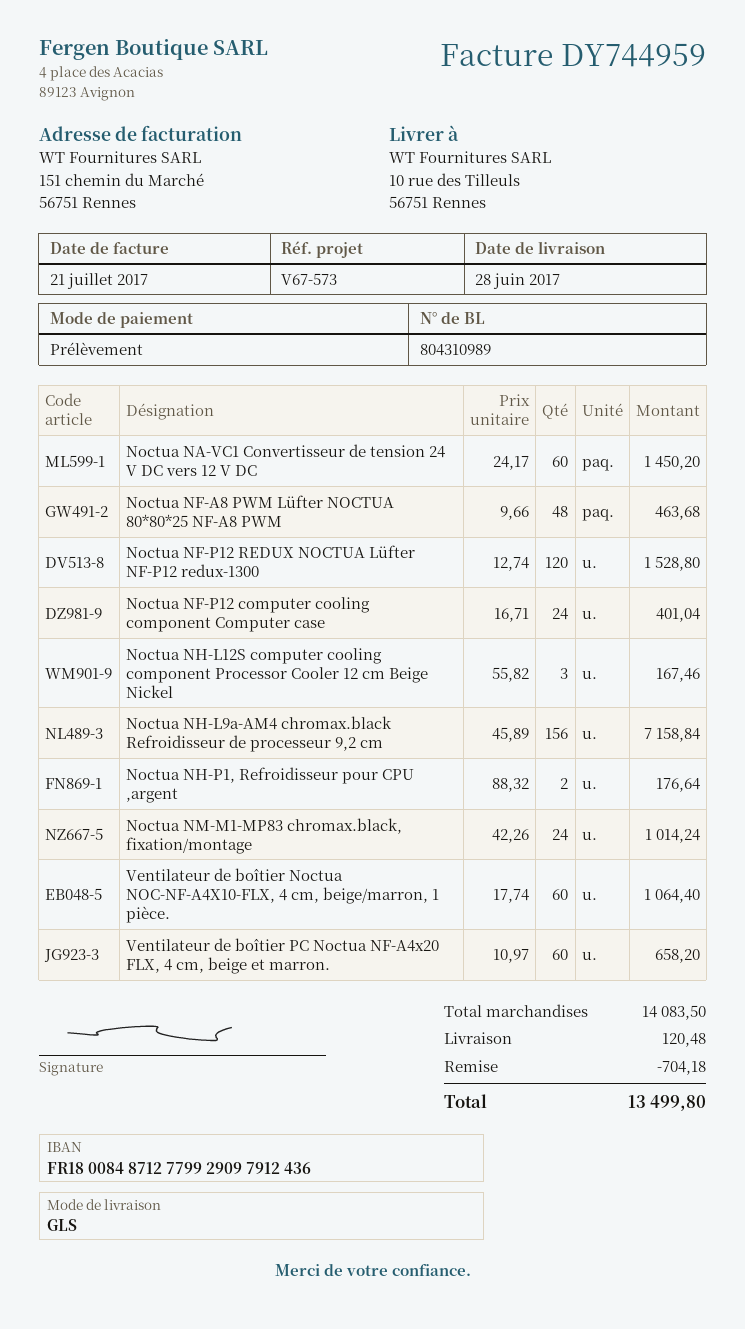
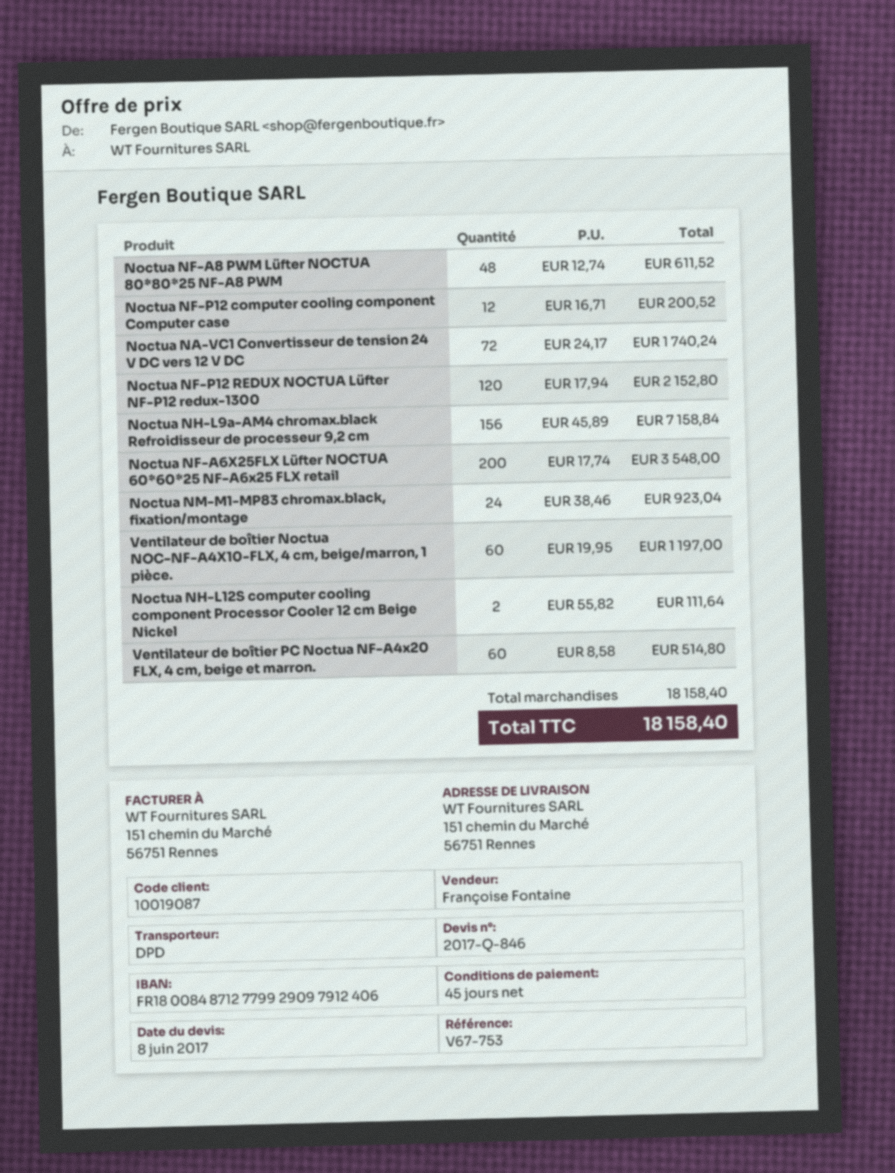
reference: V67-573 -> V67-753
bank account: FR1800848712779929097912436 -> FR1800848712779929097912406
shipping method: GLS -> DPD
ship to: 10 rue des Tilleuls, 56751 Rennes -> 151 chemin du Marché, 56751 Rennes
Noctua NA-VC1 Convertisseur de tension 24 V DC vers 12 V DC: 60 x 24.17 = 1450.20 -> 72 x 24.17 = 1740.24
Noctua NF-A8 PWM Lüfter NOCTUA 80*80*25 NF-A8 PWM: 48 x 9.66 = 463.68 -> 48 x 12.74 = 611.52
Noctua NF-P12 REDUX NOCTUA Lüfter NF-P12 redux-1300: 120 x 12.74 = 1528.80 -> 120 x 17.94 = 2152.80
Noctua NF-P12 computer cooling component Computer case: 24 x 16.71 = 401.04 -> 12 x 16.71 = 200.52
Noctua NH-L12S computer cooling component Processor Cooler 12 cm Beige Nickel: 3 x 55.82 = 167.46 -> 2 x 55.82 = 111.64
Noctua NH-P1, Refroidisseur pour CPU ,argent: 2 x 88.32 = 176.64 -> none
Noctua NM-M1-MP83 chromax.black, fixation/montage: 24 x 42.26 = 1014.24 -> 24 x 38.46 = 923.04
Ventilateur de boîtier Noctua NOC-NF-A4X10-FLX, 4 cm, beige/marron, 1 pièce.: 60 x 17.74 = 1064.40 -> 60 x 19.95 = 1197.00
Ventilateur de boîtier PC Noctua NF-A4x20 FLX, 4 cm, beige et marron.: 60 x 10.97 = 658.20 -> 60 x 8.58 = 514.80
Noctua NF-A6X25FLX Lüfter NOCTUA 60*60*25 NF-A6x25 FLX retail: none -> 200 x 17.74 = 3548.00
subtotal: 14083.50 -> 18158.40
discount: 704.18 -> none
shipping: 120.48 -> none
total: 13499.80 -> 18158.40

